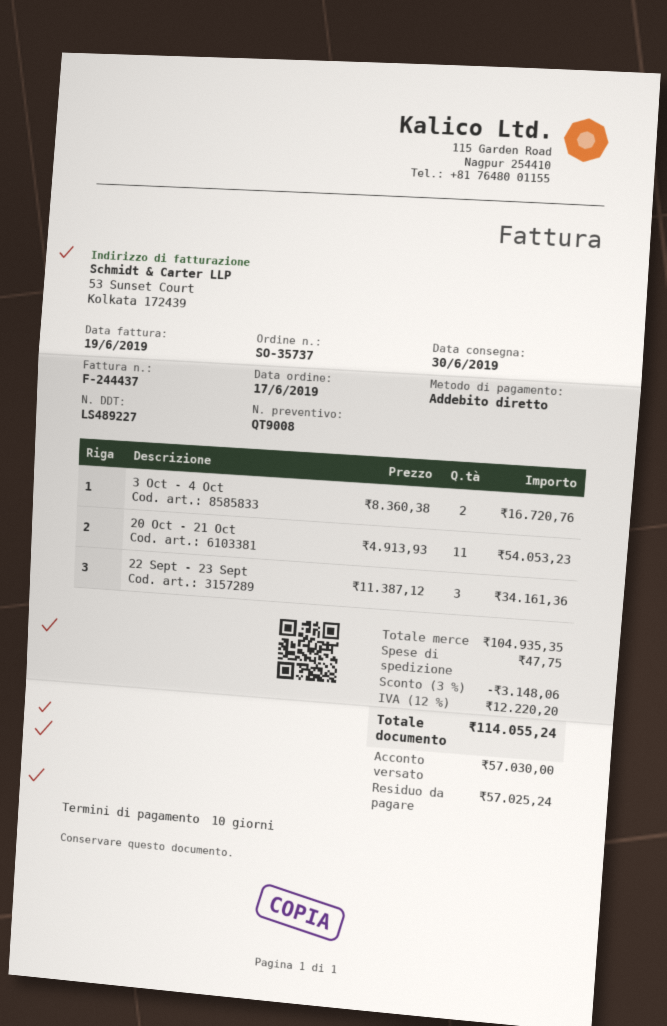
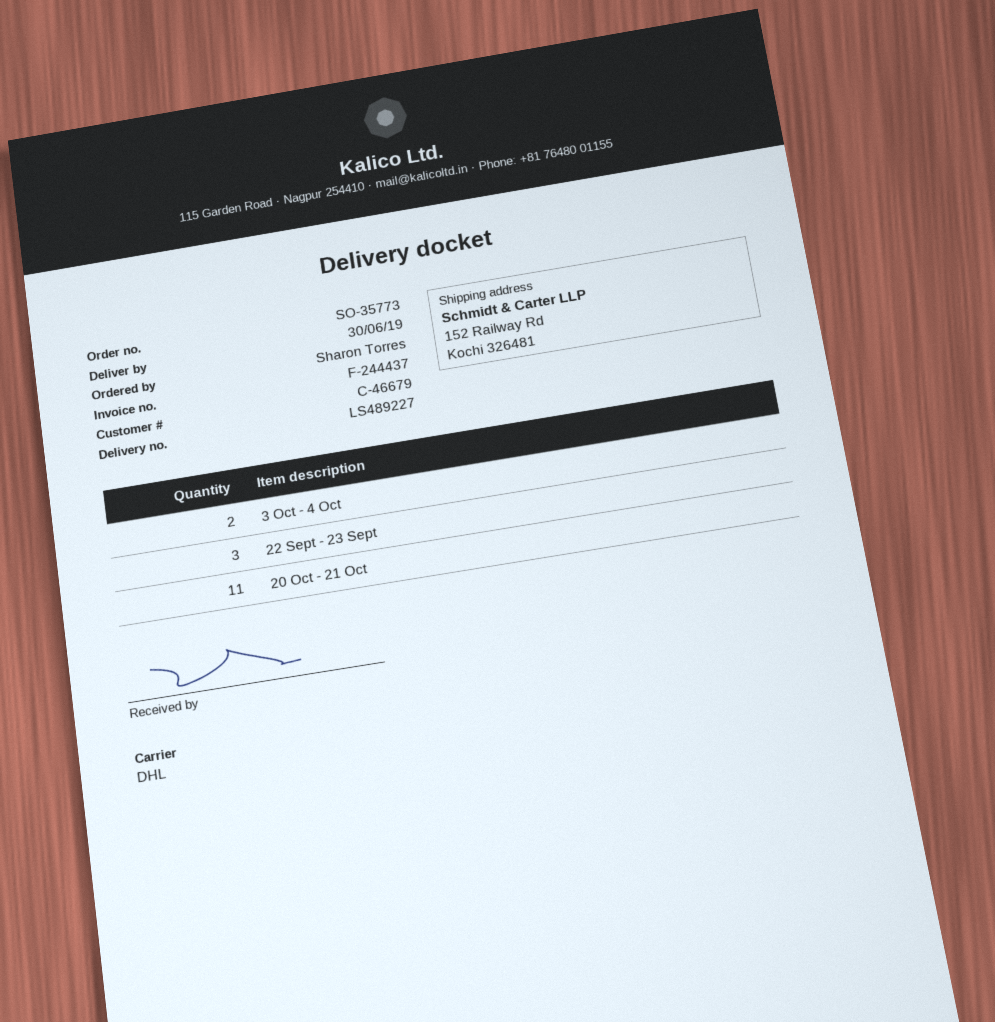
order number: SO-35737 -> SO-35773

